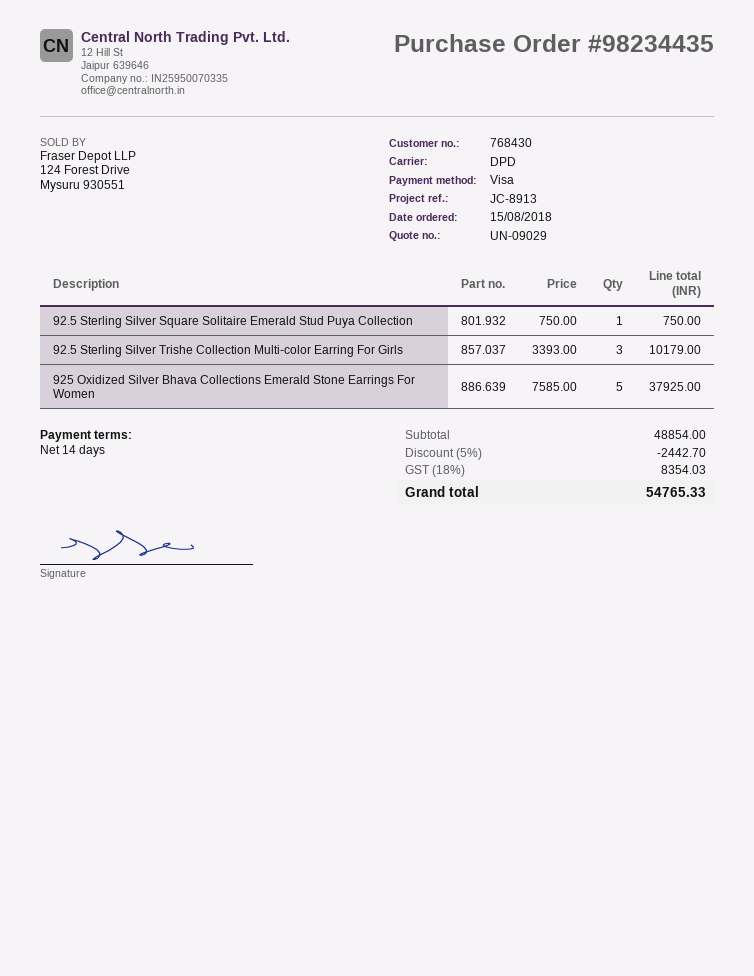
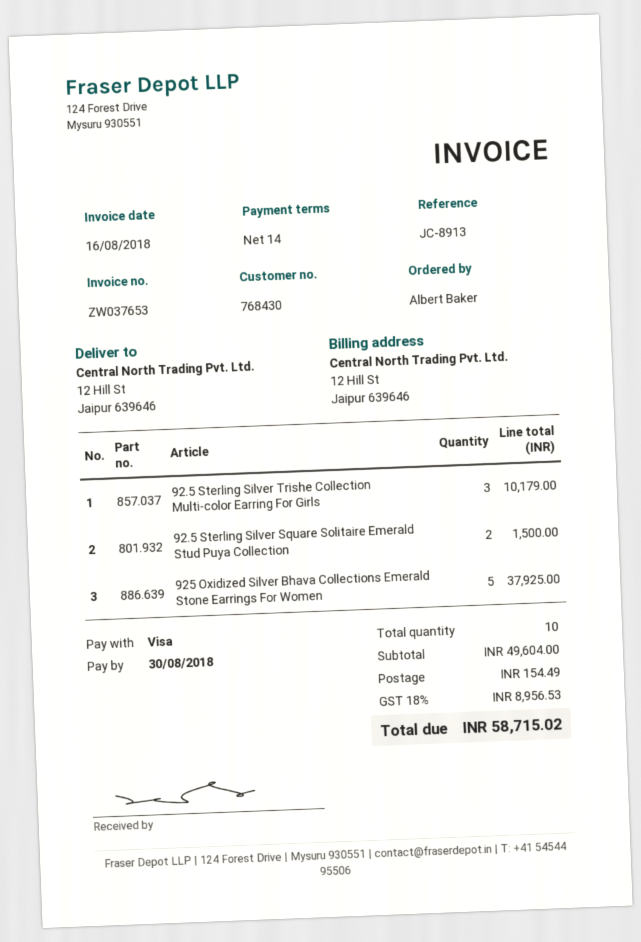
92.5 Sterling Silver Square Solitaire Emerald Stud Puya Collection: 1 for 750.00 -> 2 for 1500.00
subtotal: 48854.00 -> 49604.00
discount: 5% = 2442.70 -> none
shipping: none -> 154.49
tax: 18% = 8354.03 -> 18% = 8956.53
total: 54765.33 -> 58715.02

